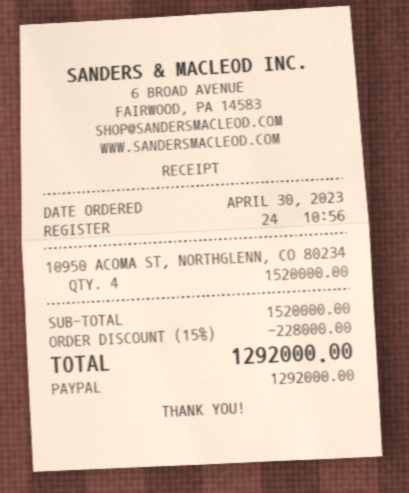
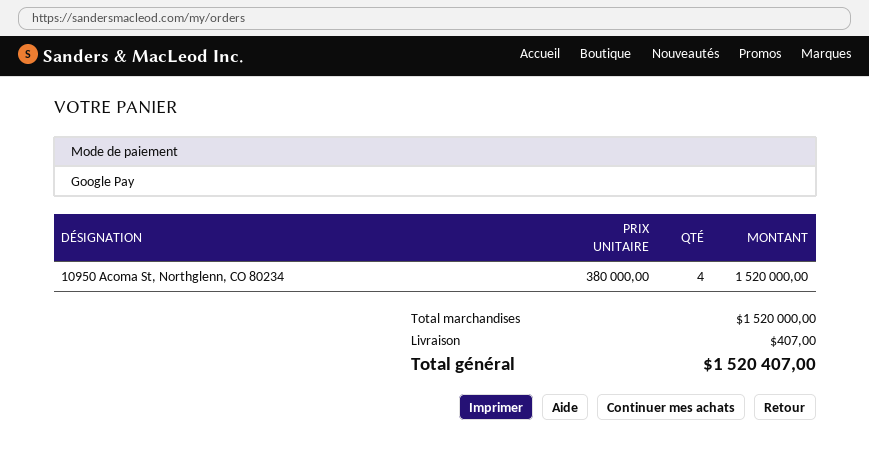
payment method: PayPal -> Google Pay
discount: 15% = 228000.00 -> none
shipping: none -> 407.00
total: 1292000.00 -> 1520407.00

